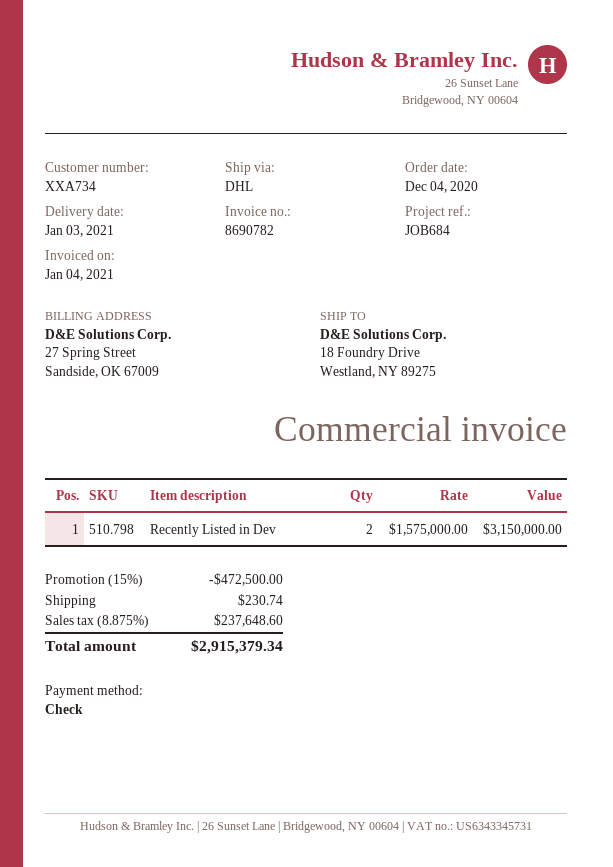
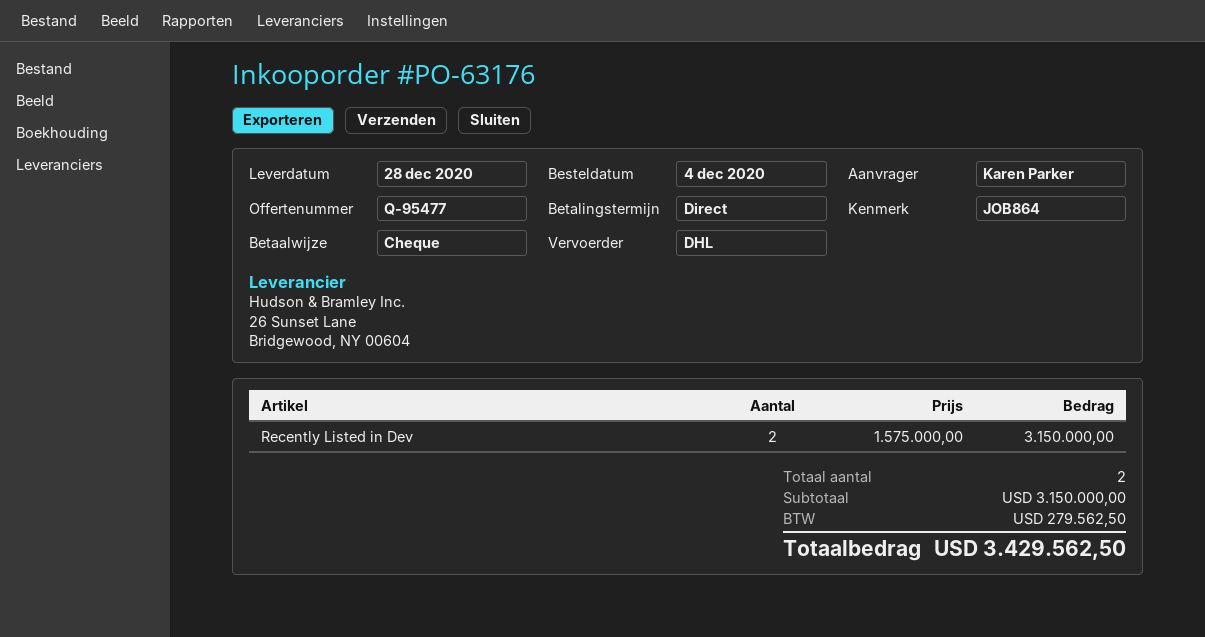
delivery date: 2021-01-03 -> 2020-12-28
reference: JOB684 -> JOB864
discount: 15% = 472500.00 -> none
shipping: 230.74 -> none
tax: 237648.60 -> 279562.50
total: 2915379.34 -> 3429562.50

